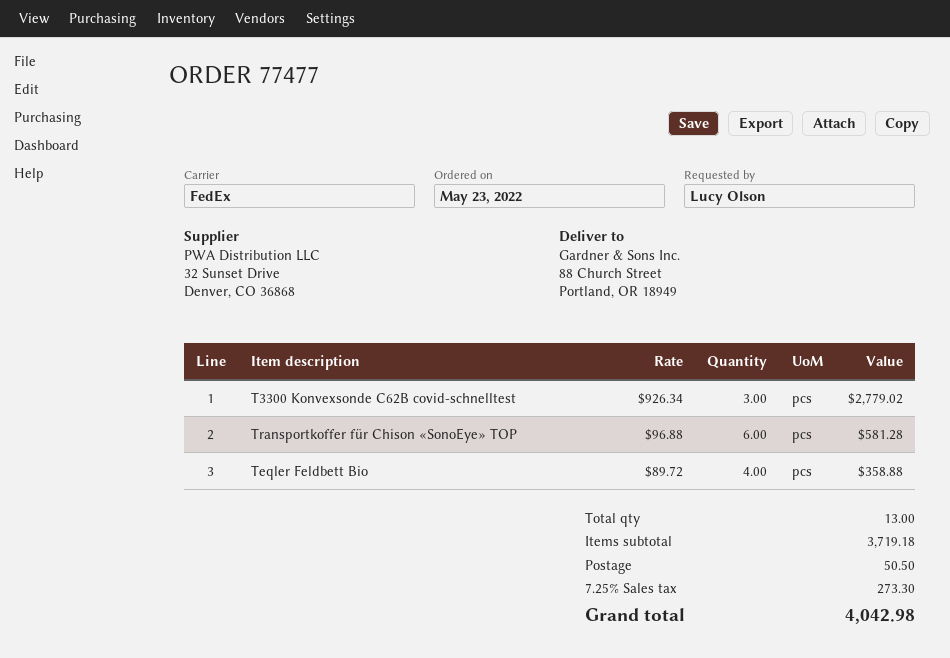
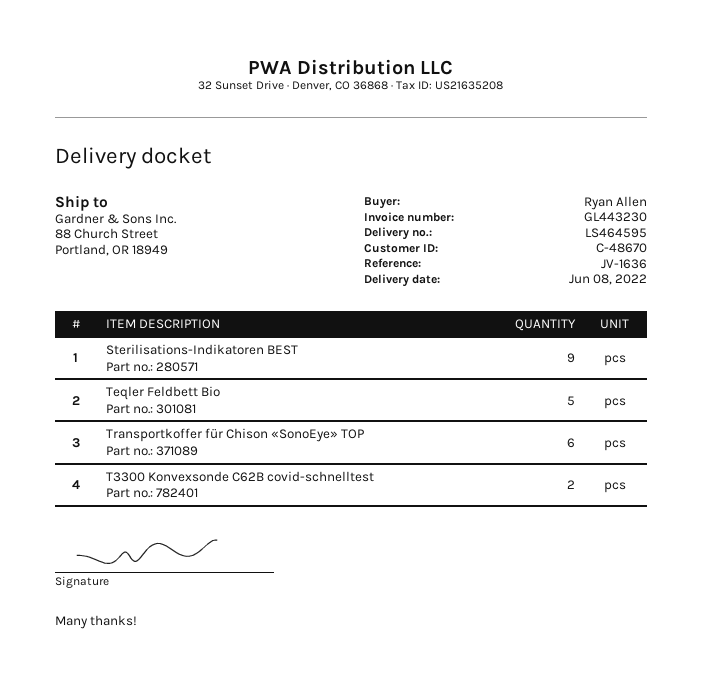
ordered by: Lucy Olson -> Ryan Allen
T3300 Konvexsonde C62B covid-schnelltest: 3 -> 2
Teqler Feldbett Bio: 4 -> 5
Sterilisations-Indikatoren BEST: none -> 9

